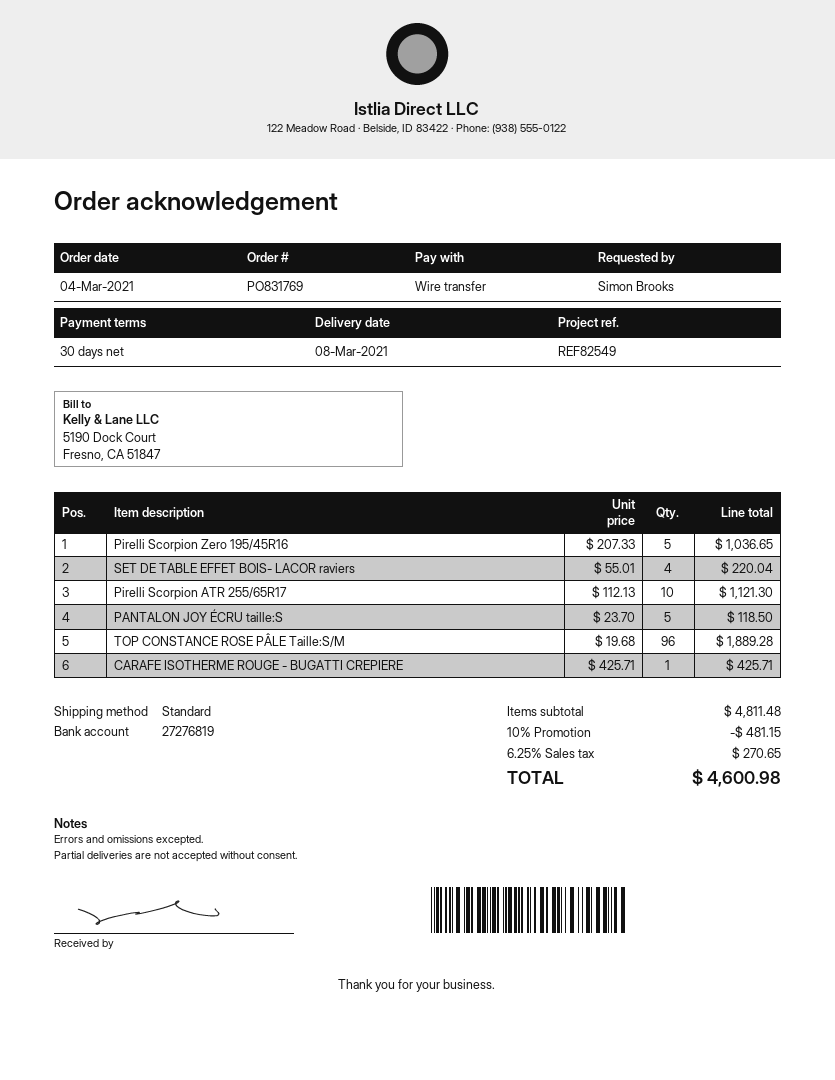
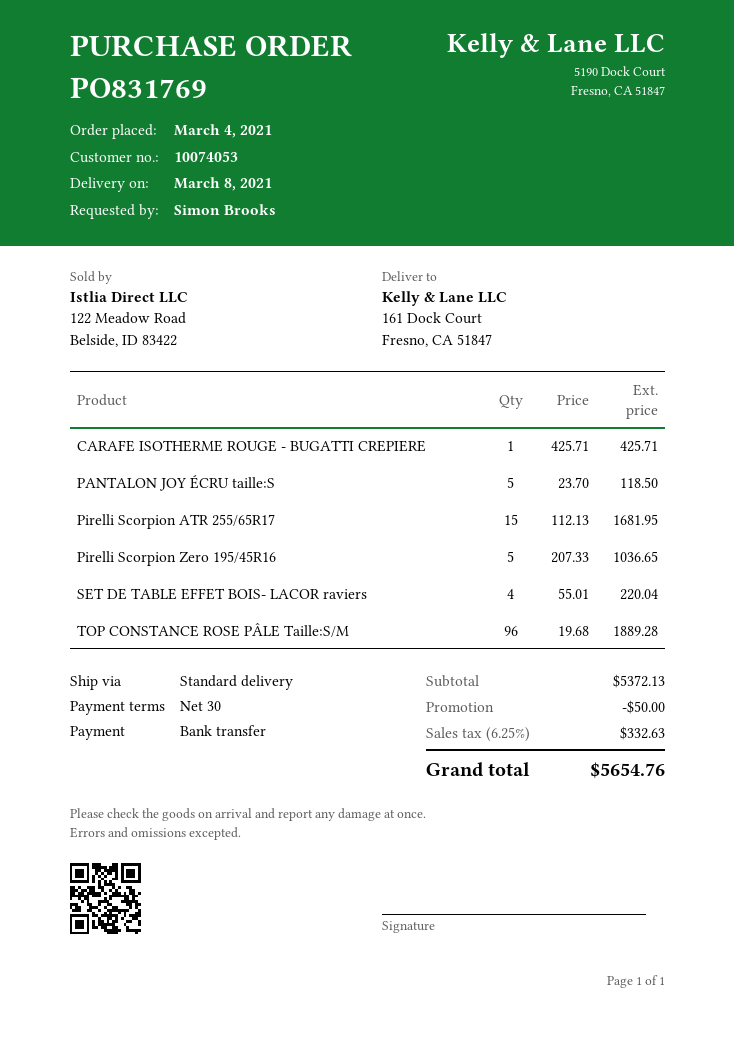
Pirelli Scorpion ATR 255/65R17: 10 x 112.13 = 1121.30 -> 15 x 112.13 = 1681.95
subtotal: 4811.48 -> 5372.13
discount: 481.15 -> 50.00
tax: 6.25% = 270.65 -> 6.25% = 332.63
total: 4600.98 -> 5654.76

